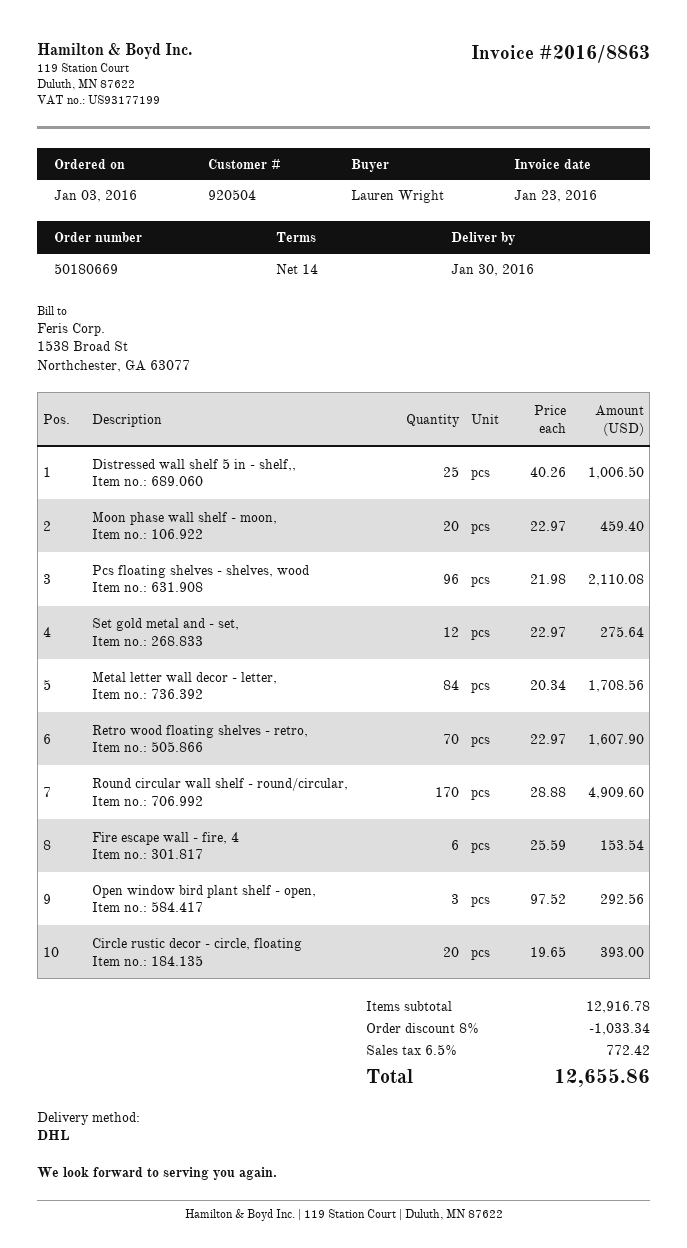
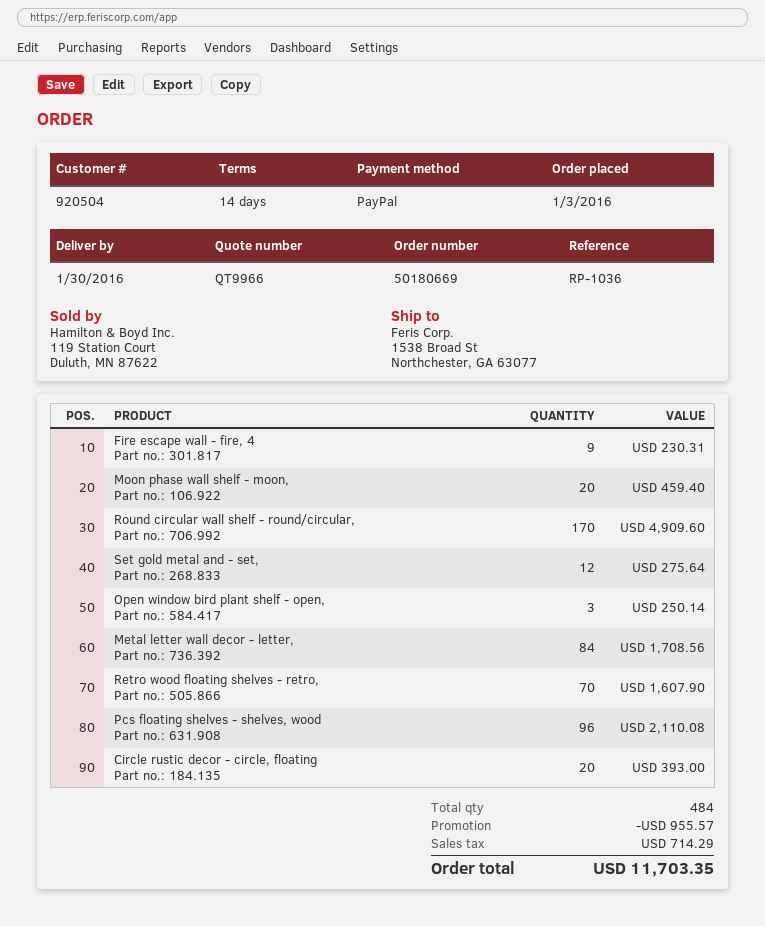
Distressed wall shelf 5 in - shelf,,: 25 for 1006.50 -> none
Fire escape wall - fire, 4: 6 for 153.54 -> 9 for 230.31
Open window bird plant shelf - open,: 3 for 292.56 -> 3 for 250.14
discount: 1033.34 -> 955.57
tax: 772.42 -> 714.29
total: 12655.86 -> 11703.35

